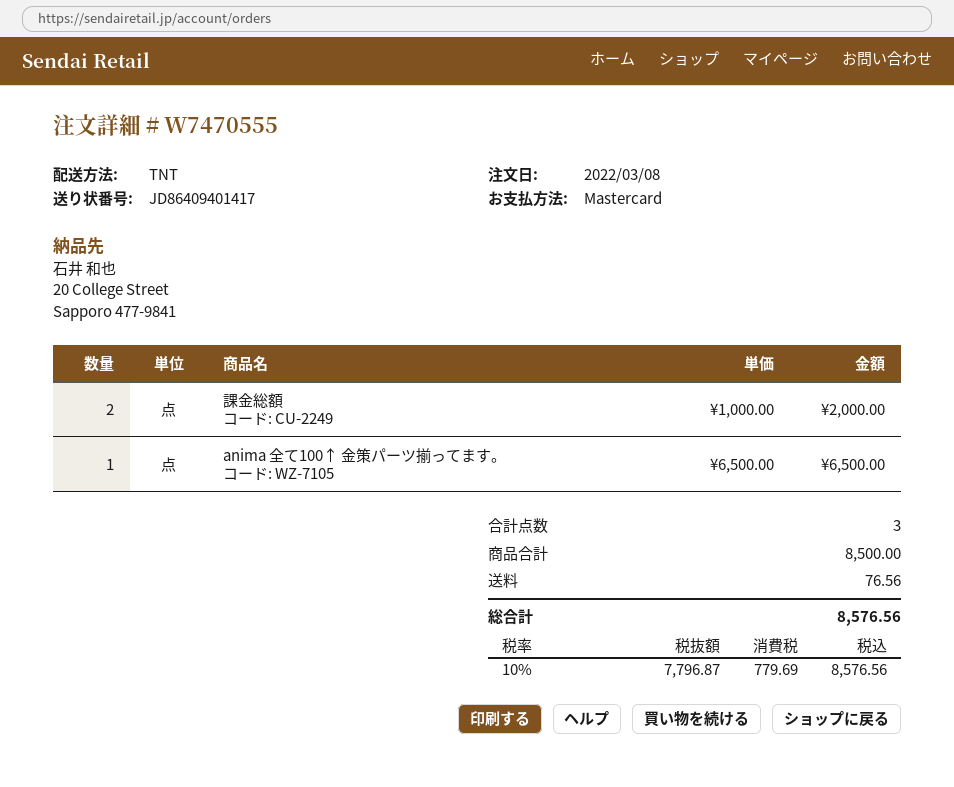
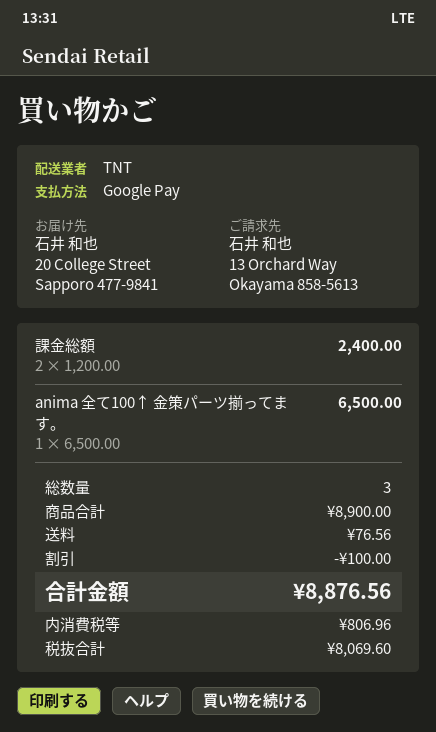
payment method: Mastercard -> Google Pay
課金総額: 2 x 1000.00 = 2000.00 -> 2 x 1200.00 = 2400.00
subtotal: 8500.00 -> 8900.00
discount: none -> 100.00
net: 7796.87 -> 8069.60
tax: 779.69 -> 806.96
total: 8576.56 -> 8876.56

